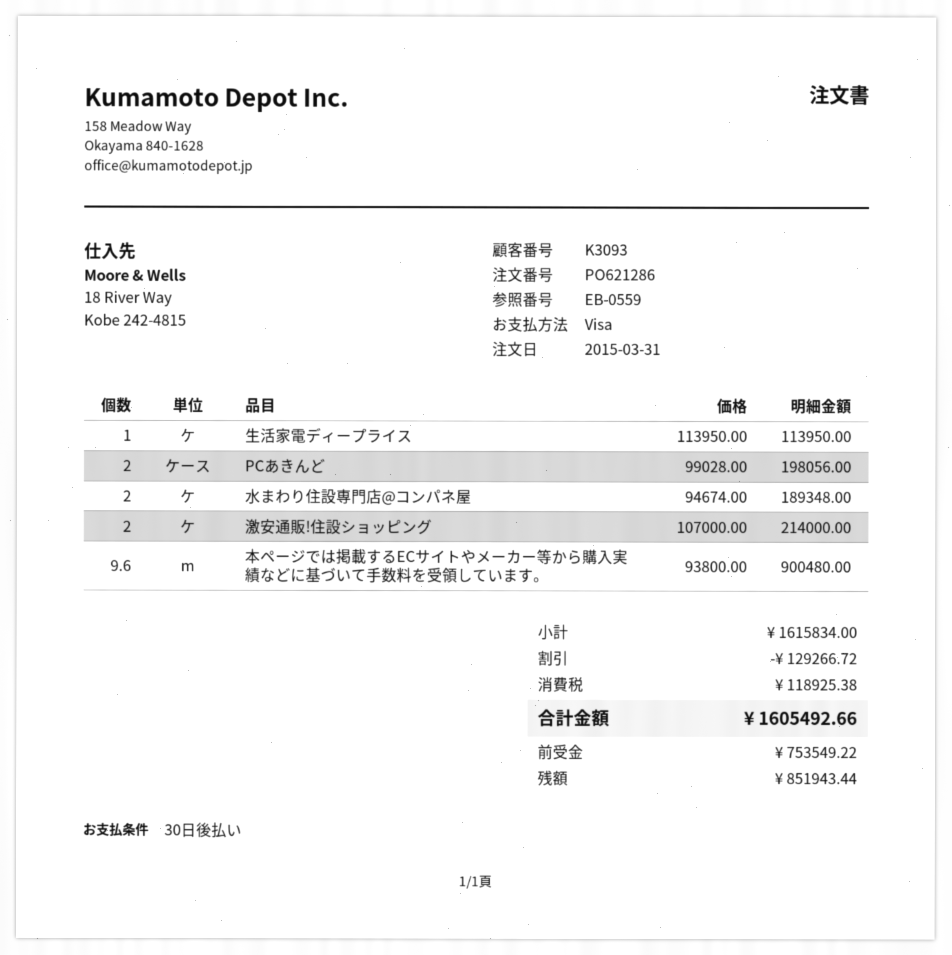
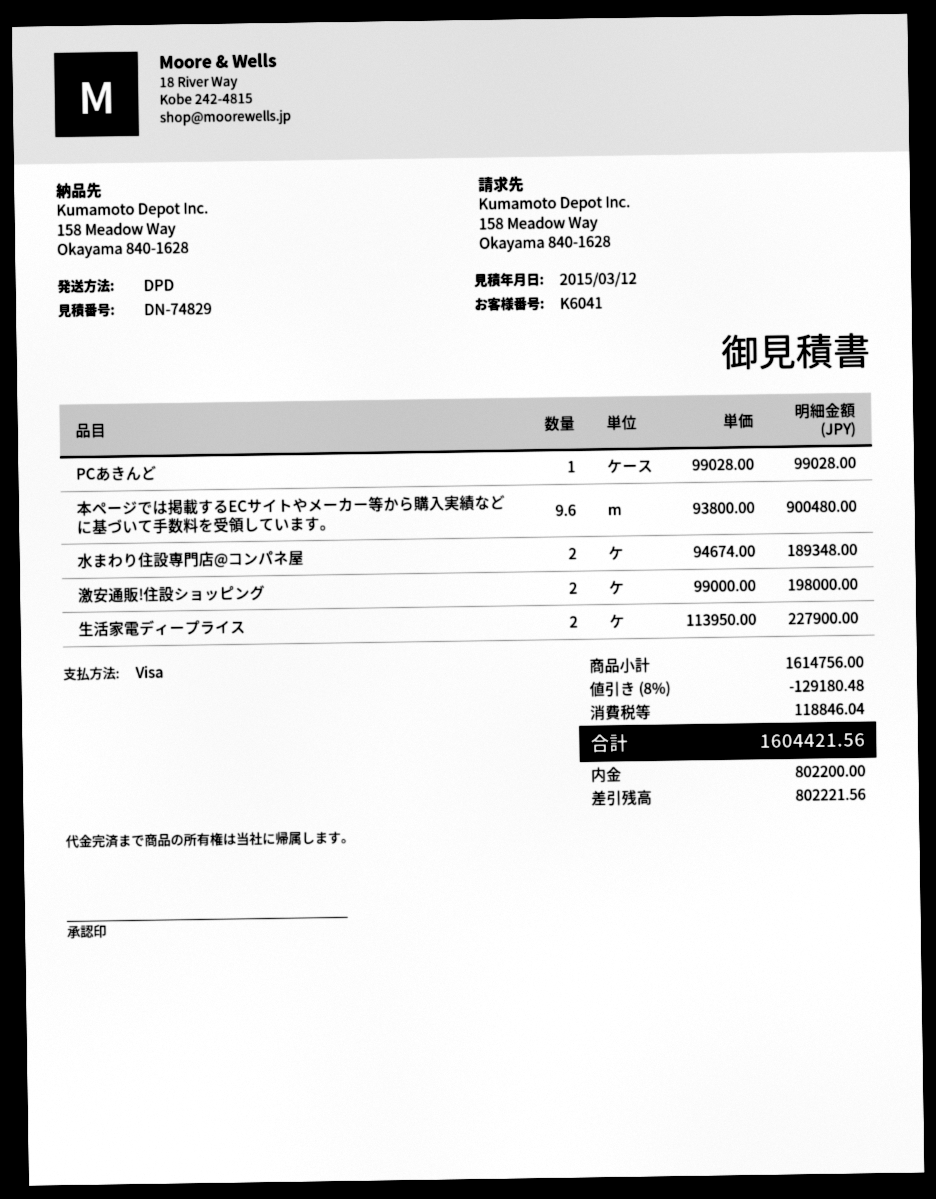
customer number: K3093 -> K6041
生活家電ディープライス: 1 x 113950.00 = 113950.00 -> 2 x 113950.00 = 227900.00
PCあきんど: 2 x 99028.00 = 198056.00 -> 1 x 99028.00 = 99028.00
激安通販!住設ショッピング: 2 x 107000.00 = 214000.00 -> 2 x 99000.00 = 198000.00
subtotal: 1615834.00 -> 1614756.00
discount: 129266.72 -> 129180.48
tax: 118925.38 -> 118846.04
total: 1605492.66 -> 1604421.56
deposit: 753549.22 -> 802200.00
balance: 851943.44 -> 802221.56

